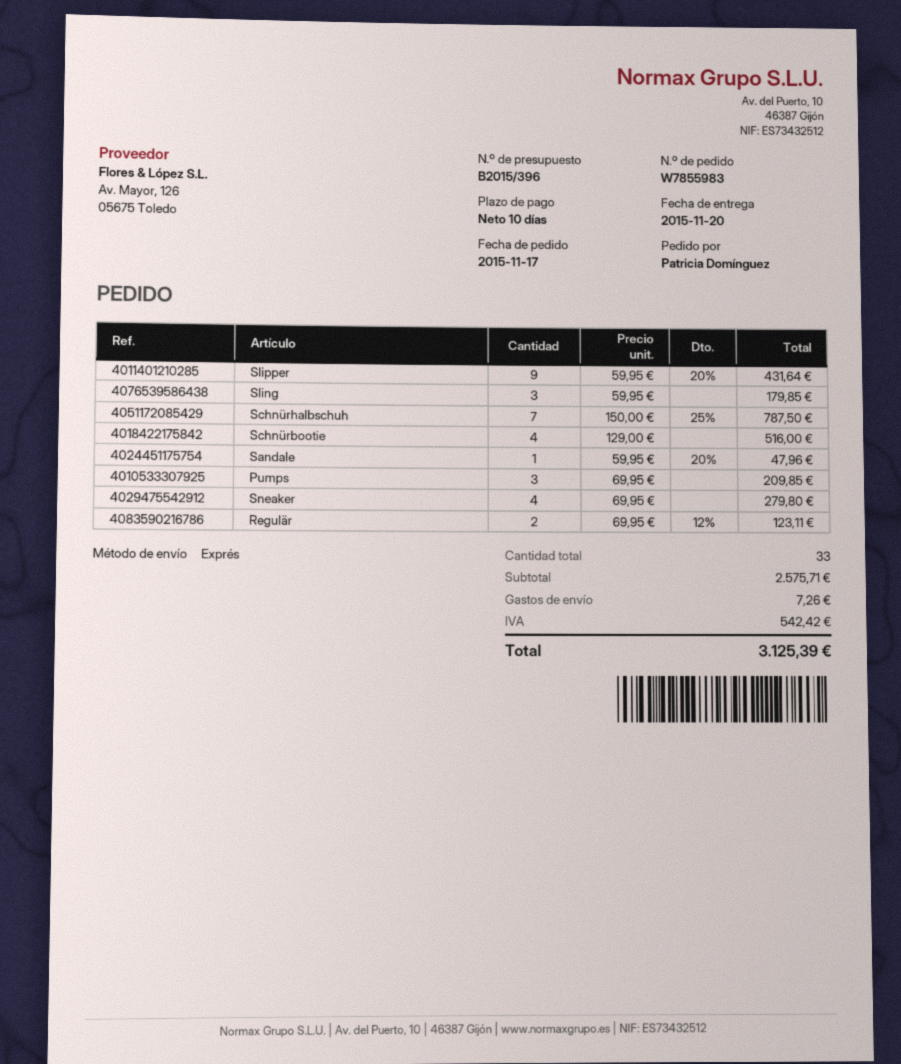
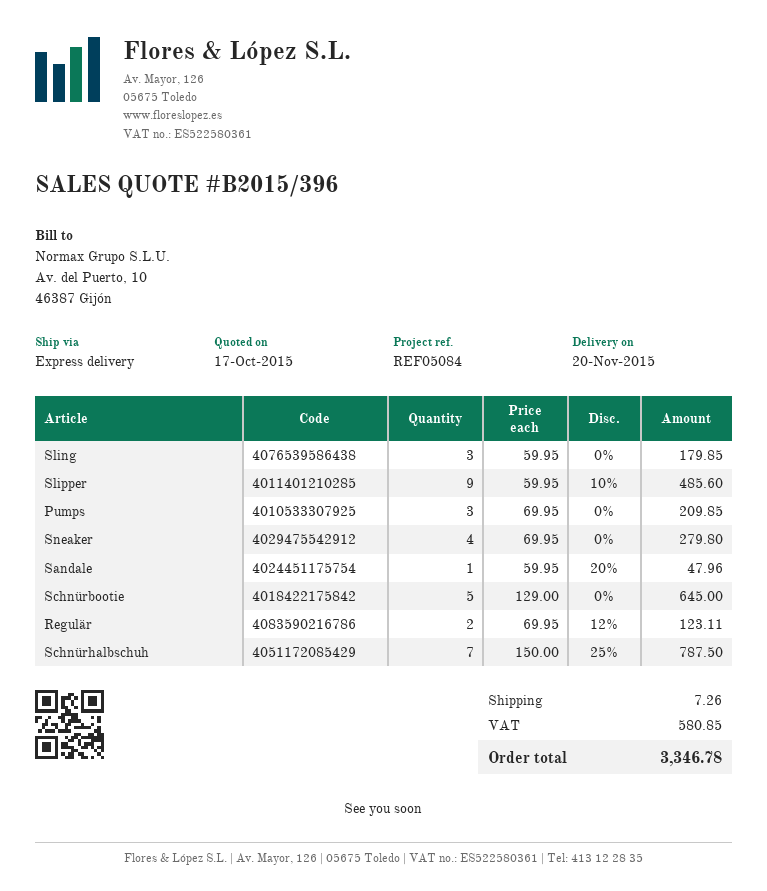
Slipper: 9 x 59.95 - 20% = 431.64 -> 9 x 59.95 - 10% = 485.60
Schnürbootie: 4 x 129.00 = 516.00 -> 5 x 129.00 = 645.00
tax: 542.42 -> 580.85
total: 3125.39 -> 3346.78

